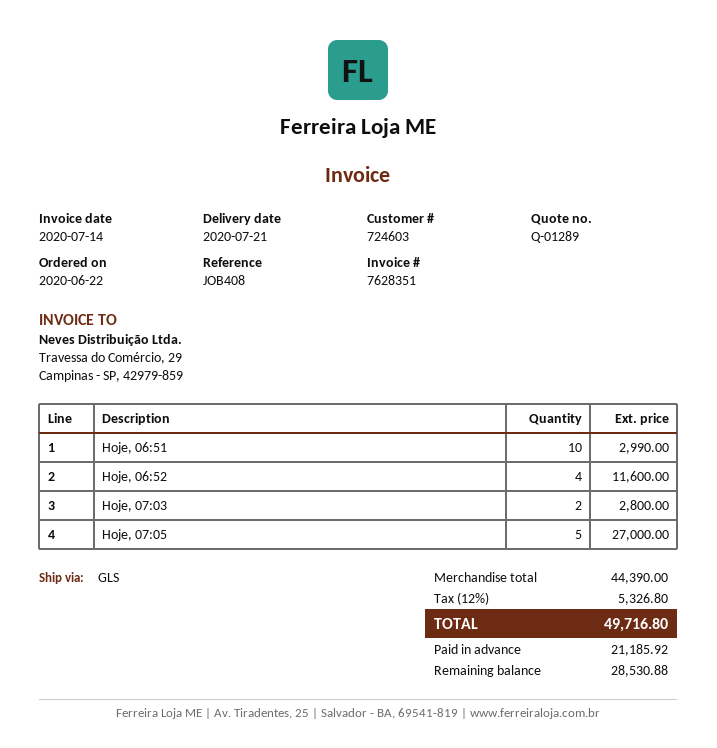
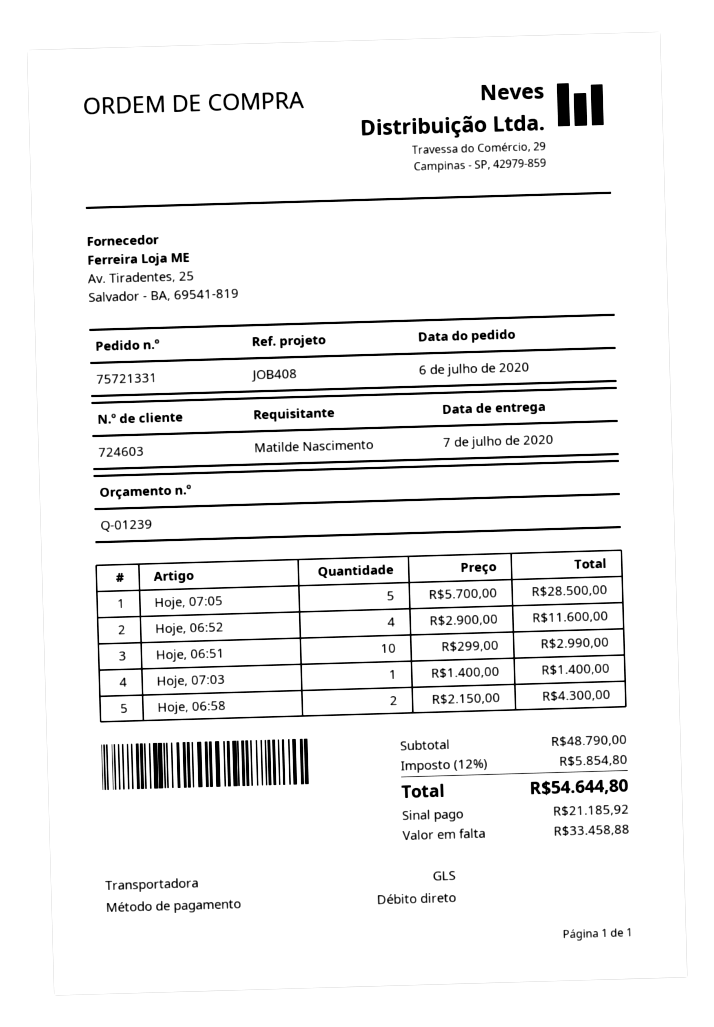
quote number: Q-01289 -> Q-01239
order date: 2020-06-22 -> 2020-07-06
delivery date: 2020-07-21 -> 2020-07-07
Hoje, 07:03: 2 for 2800.00 -> 1 for 1400.00
Hoje, 07:05: 5 for 27000.00 -> 5 for 28500.00
Hoje, 06:58: none -> 2 for 4300.00
subtotal: 44390.00 -> 48790.00
tax: 12% = 5326.80 -> 12% = 5854.80
total: 49716.80 -> 54644.80
balance: 28530.88 -> 33458.88

